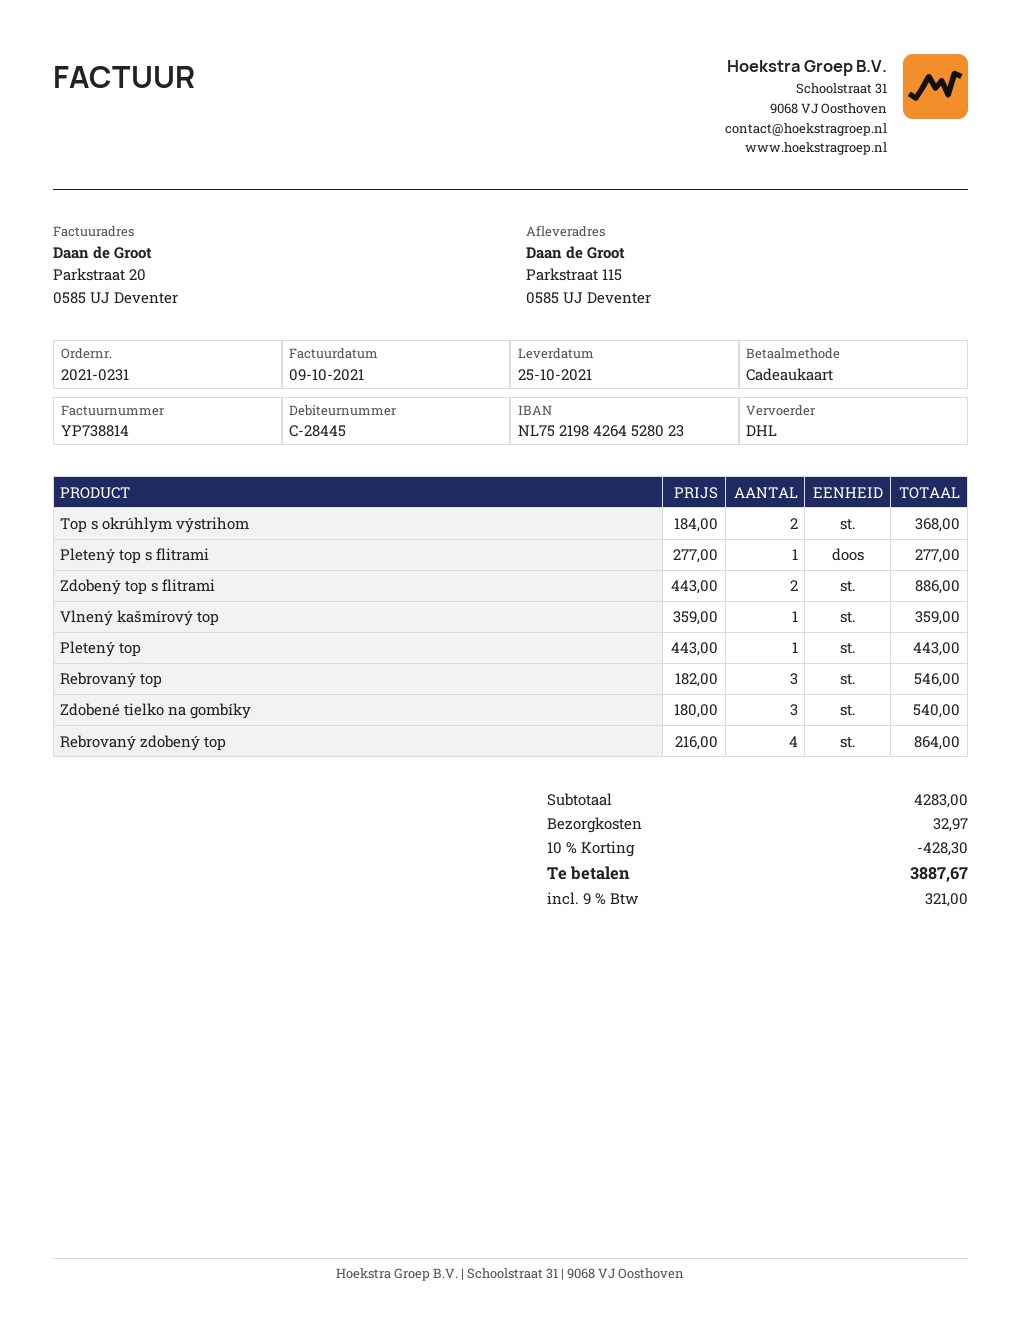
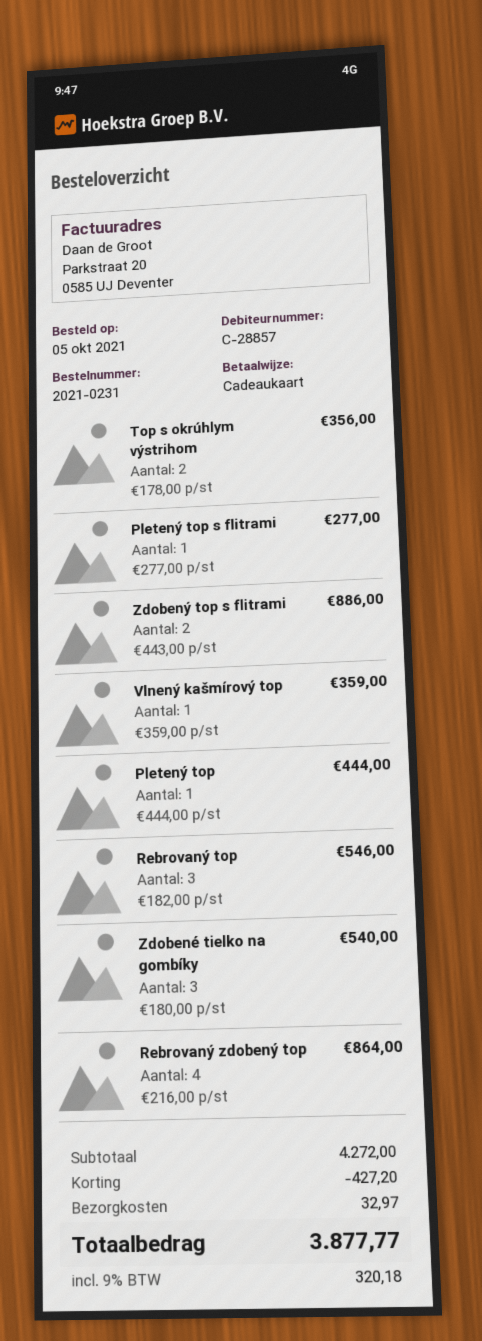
customer number: C-28445 -> C-28857
Top s okrúhlym výstrihom: 2 x 184.00 = 368.00 -> 2 x 178.00 = 356.00
Pletený top: 1 x 443.00 = 443.00 -> 1 x 444.00 = 444.00
subtotal: 4283.00 -> 4272.00
discount: 428.30 -> 427.20
tax: 9% = 321.00 -> 9% = 320.18
total: 3887.67 -> 3877.77

